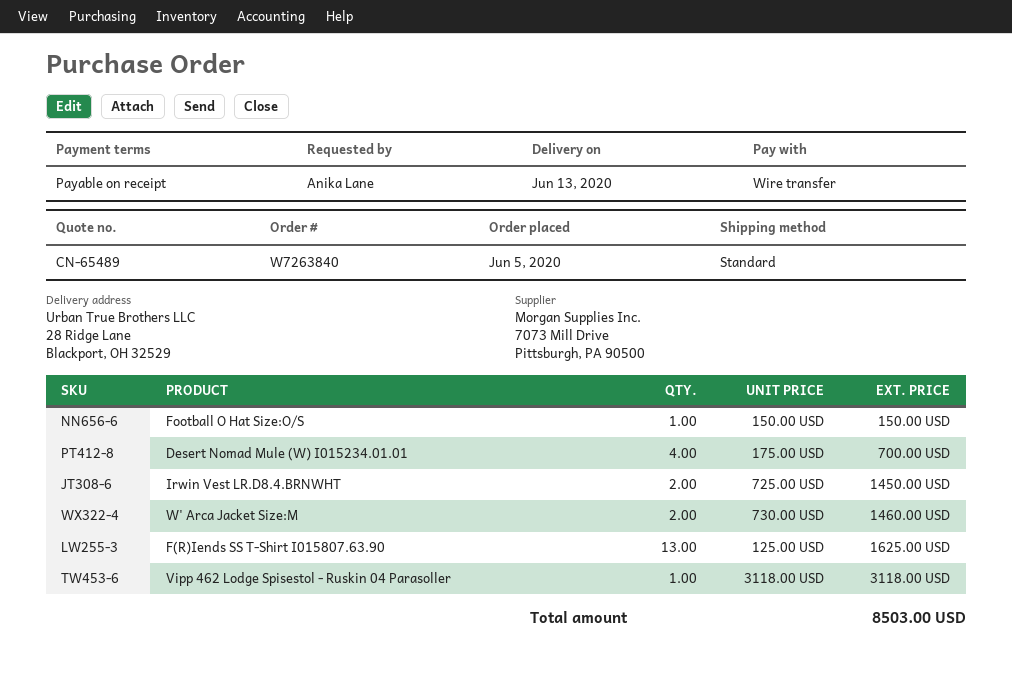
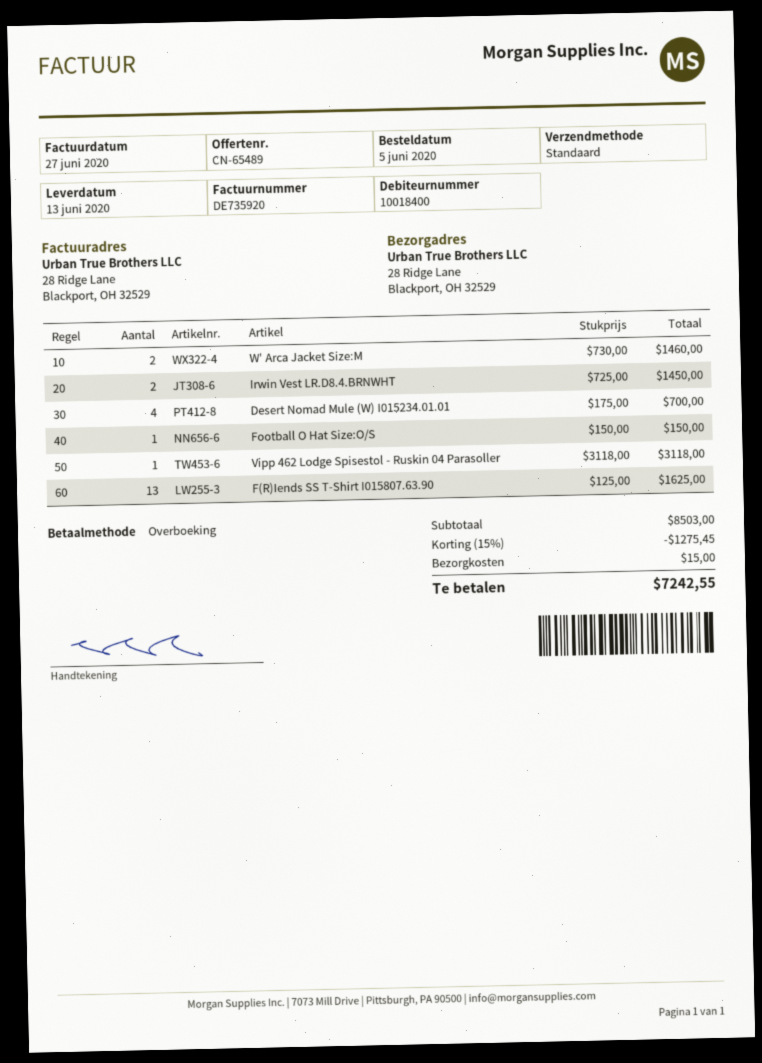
discount: none -> 15% = 1275.45
shipping: none -> 15.00
total: 8503.00 -> 7242.55

